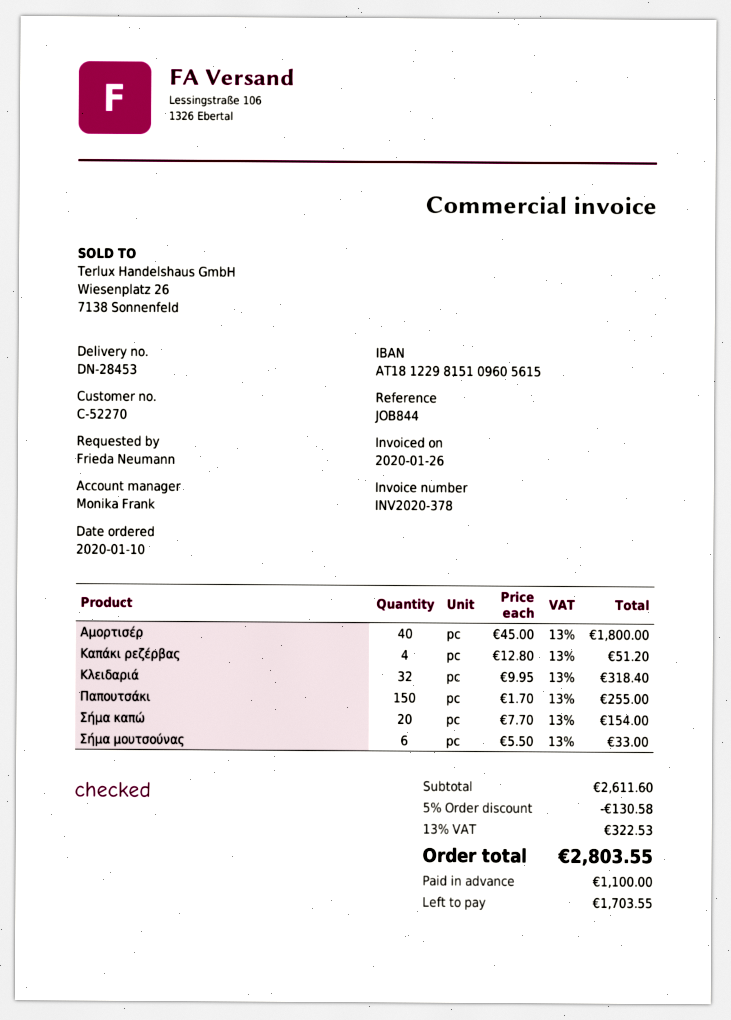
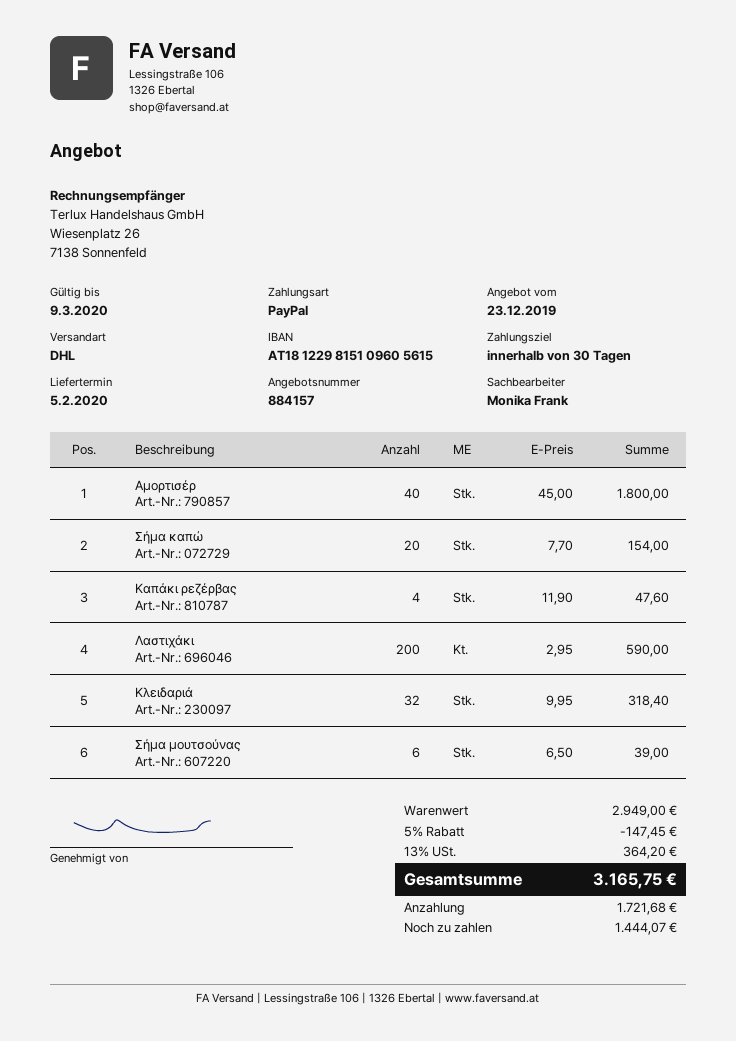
Καπάκι ρεζέρβας: 4 x 12.80 = 51.20 -> 4 x 11.90 = 47.60
Παπουτσάκι: 150 x 1.70 = 255.00 -> none
Σήμα μουτσούνας: 6 x 5.50 = 33.00 -> 6 x 6.50 = 39.00
Λαστιχάκι: none -> 200 x 2.95 = 590.00
subtotal: 2611.60 -> 2949.00
discount: 5% = 130.58 -> 5% = 147.45
tax: 13% = 322.53 -> 13% = 364.20
total: 2803.55 -> 3165.75
deposit: 1100.00 -> 1721.68
balance: 1703.55 -> 1444.07

